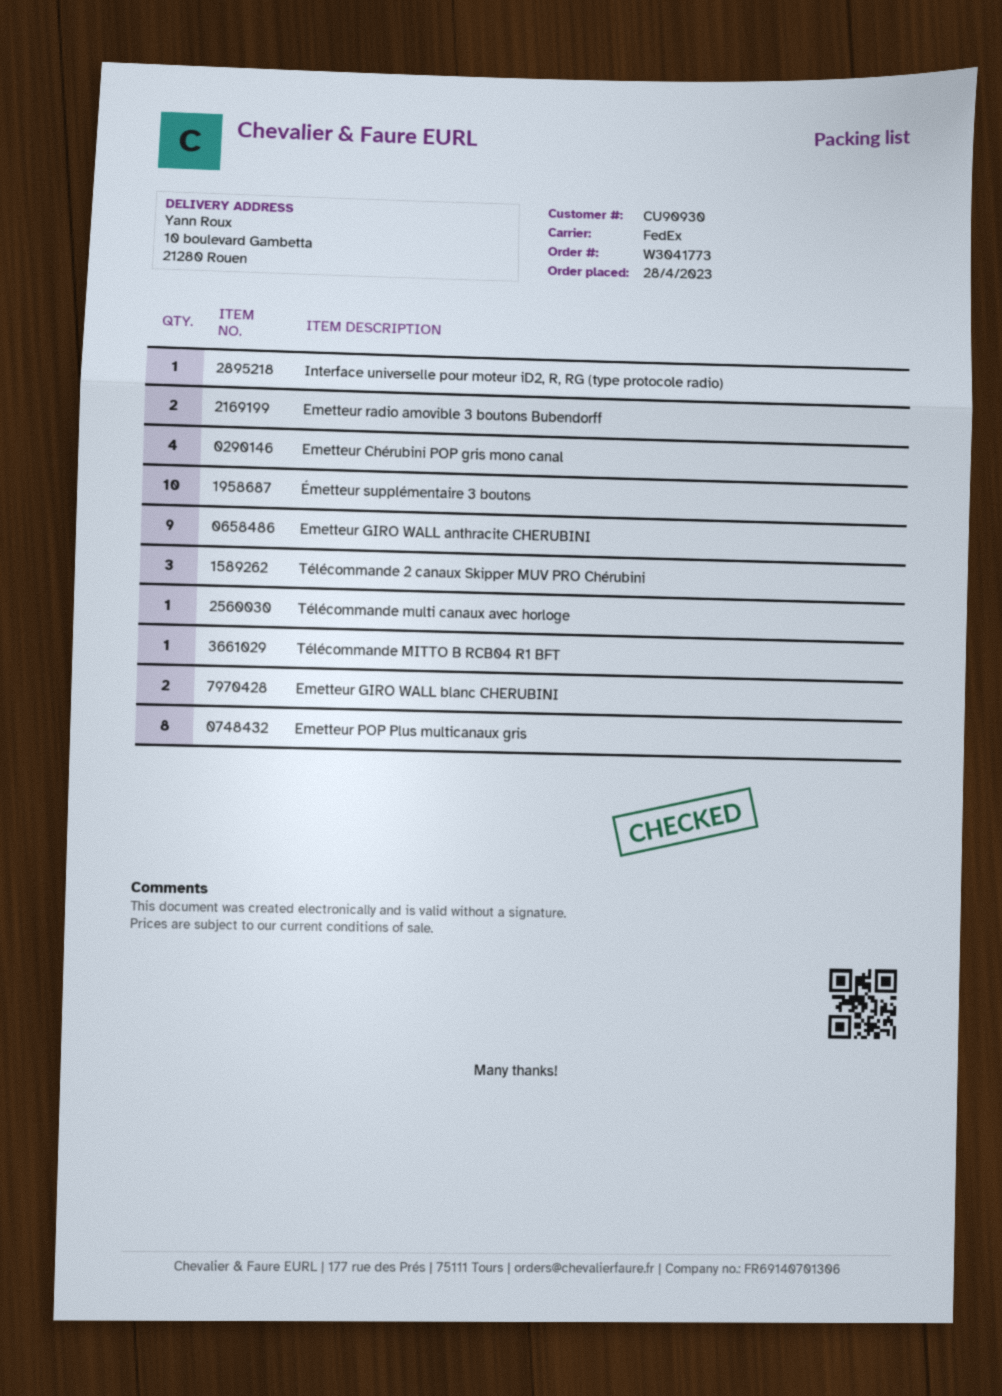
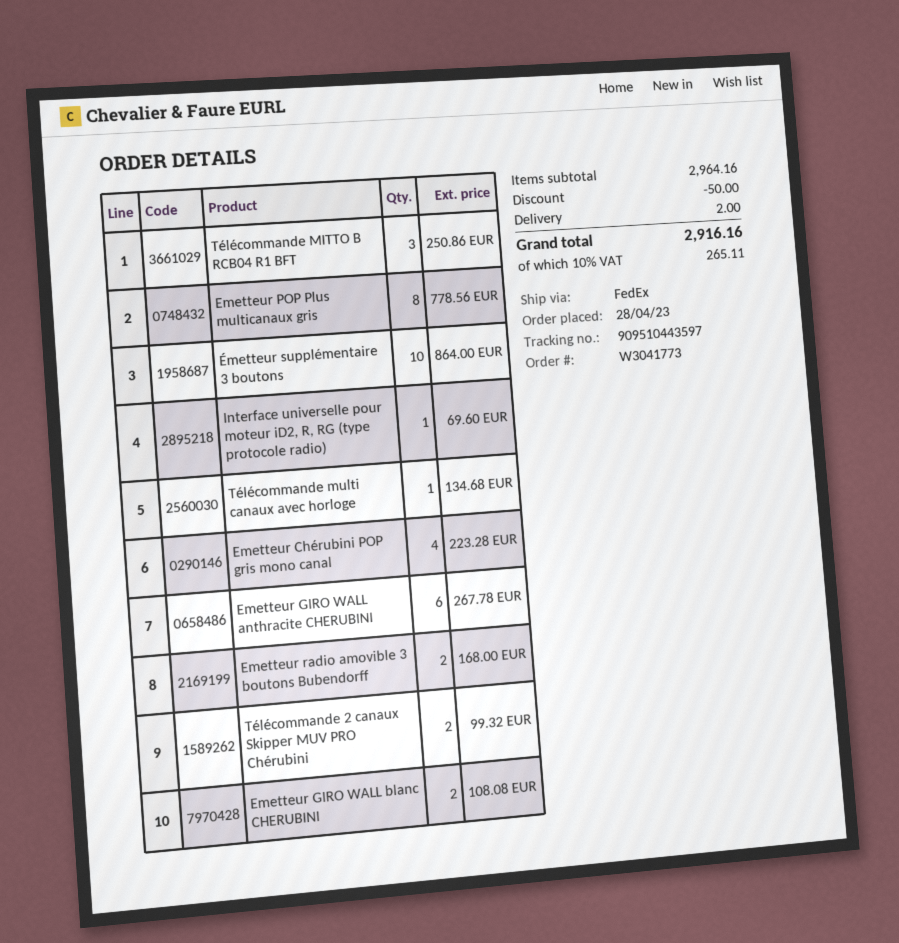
Emetteur GIRO WALL anthracite CHERUBINI: 9 -> 6
Télécommande 2 canaux Skipper MUV PRO Chérubini: 3 -> 2
Télécommande MITTO B RCB04 R1 BFT: 1 -> 3

